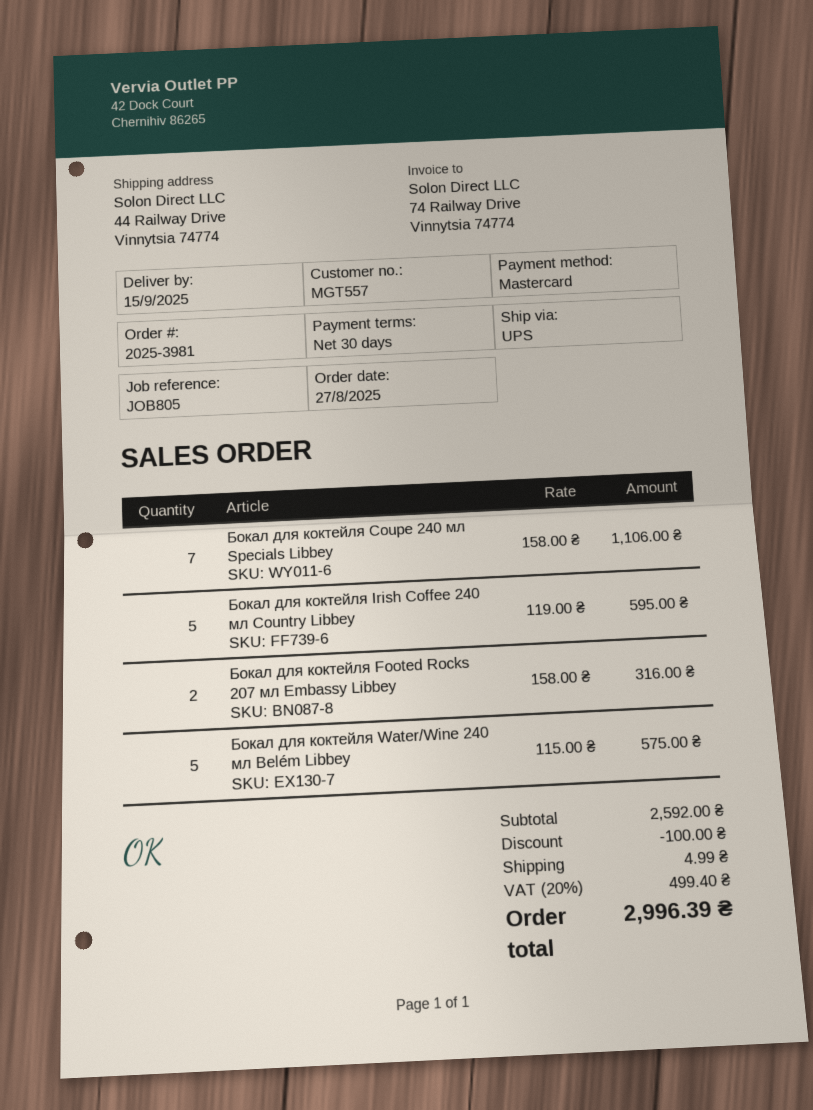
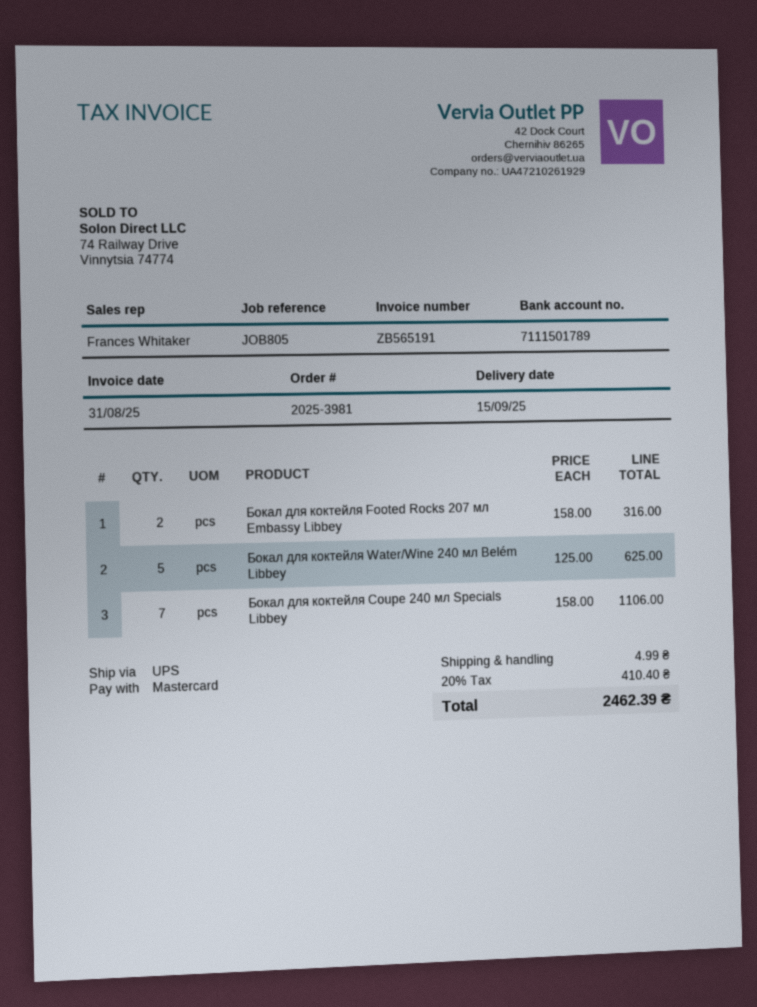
Бокал для коктейля Irish Coffee 240 мл Country Libbey: 5 x 119.00 = 595.00 -> none
Бокал для коктейля Water/Wine 240 мл Belém Libbey: 5 x 115.00 = 575.00 -> 5 x 125.00 = 625.00
discount: 100.00 -> none
tax: 20% = 499.40 -> 20% = 410.40
total: 2996.39 -> 2462.39

